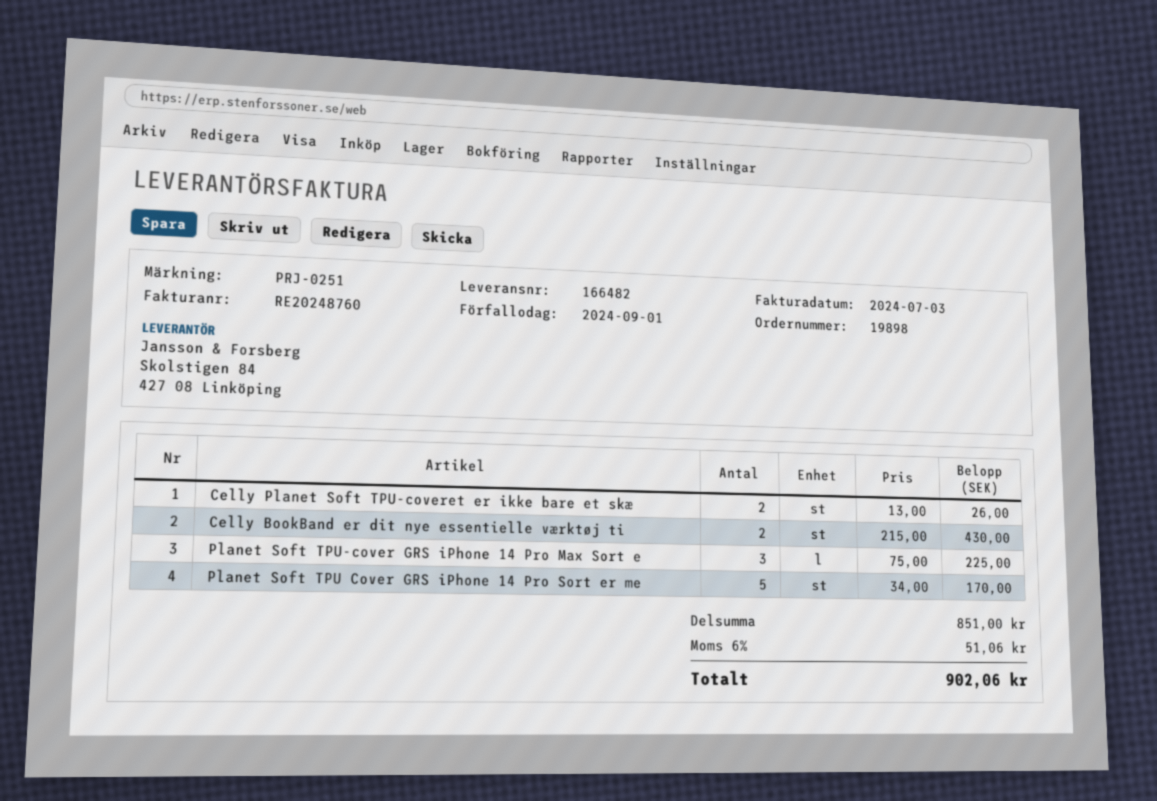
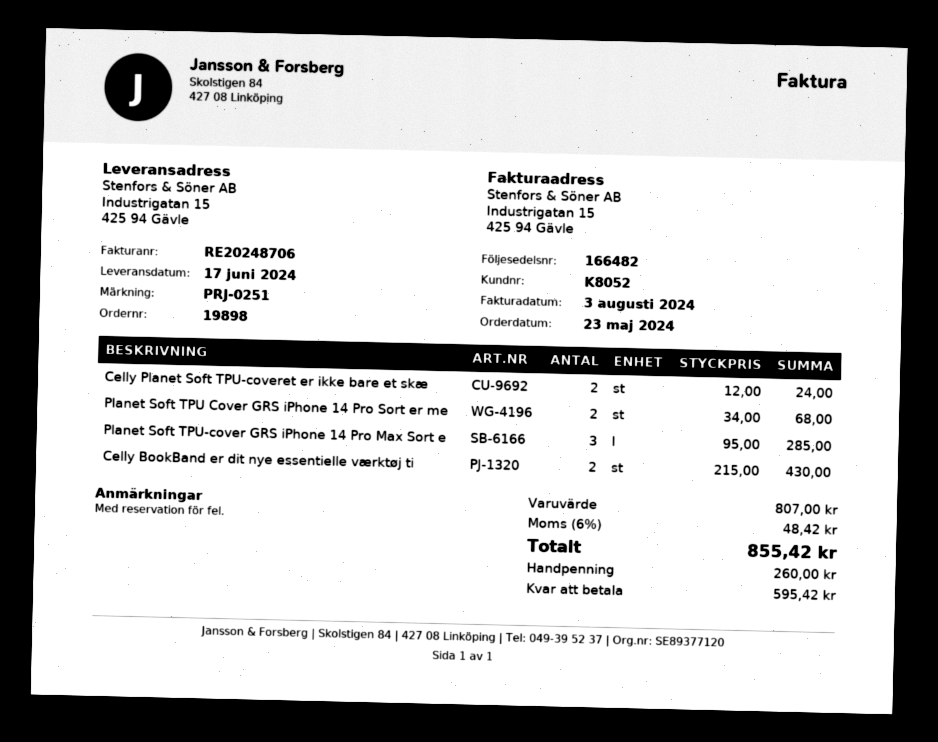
invoice number: RE20248760 -> RE20248706
invoice date: 2024-07-03 -> 2024-08-03
Celly Planet Soft TPU-coveret er ikke bare et skæ: 2 x 13.00 = 26.00 -> 2 x 12.00 = 24.00
Planet Soft TPU-cover GRS iPhone 14 Pro Max Sort e: 3 x 75.00 = 225.00 -> 3 x 95.00 = 285.00
Planet Soft TPU Cover GRS iPhone 14 Pro Sort er me: 5 x 34.00 = 170.00 -> 2 x 34.00 = 68.00
subtotal: 851.00 -> 807.00
tax: 6% = 51.06 -> 6% = 48.42
total: 902.06 -> 855.42

